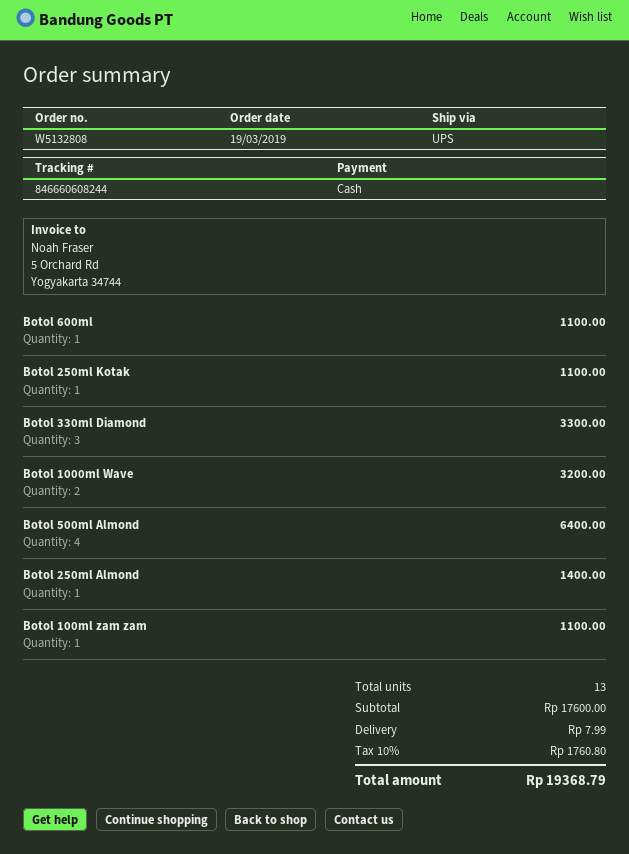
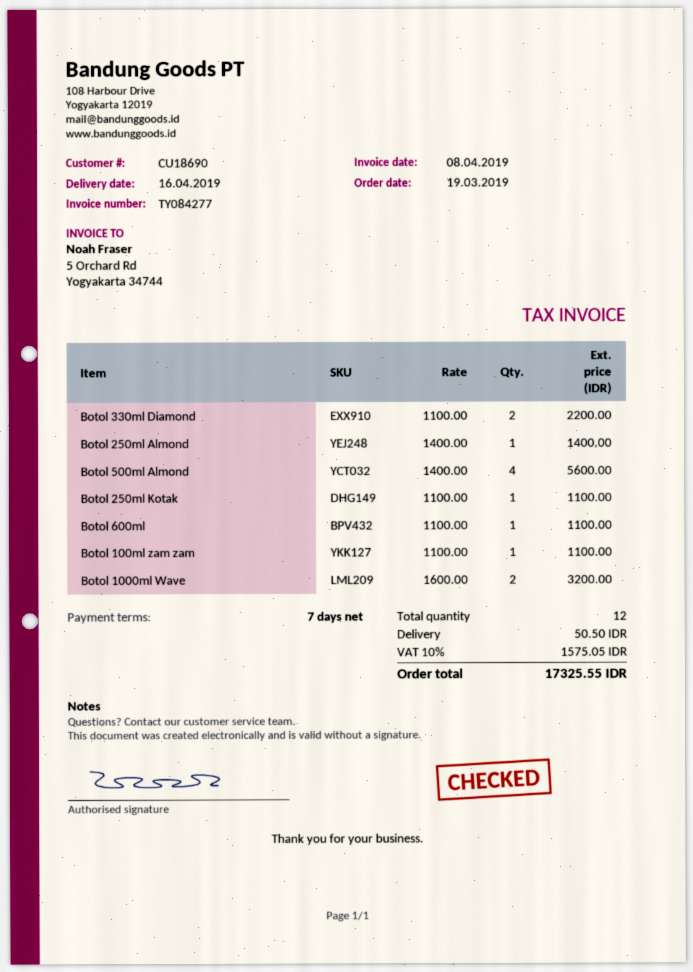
Botol 330ml Diamond: 3 for 3300.00 -> 2 for 2200.00
Botol 500ml Almond: 4 for 6400.00 -> 4 for 5600.00
total quantity: 13 -> 12
shipping: 7.99 -> 50.50
tax: 10% = 1760.80 -> 10% = 1575.05
total: 19368.79 -> 17325.55

